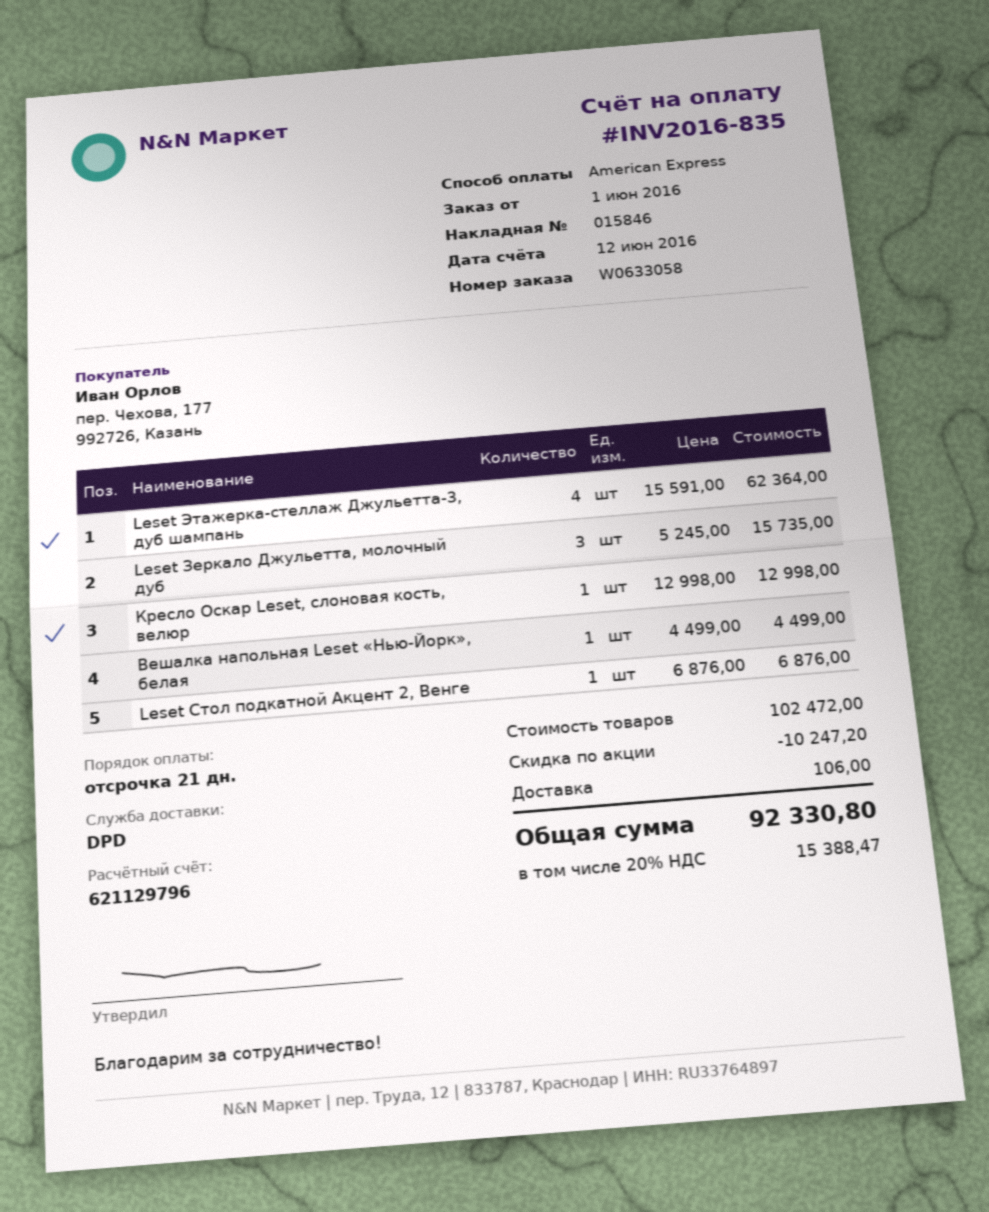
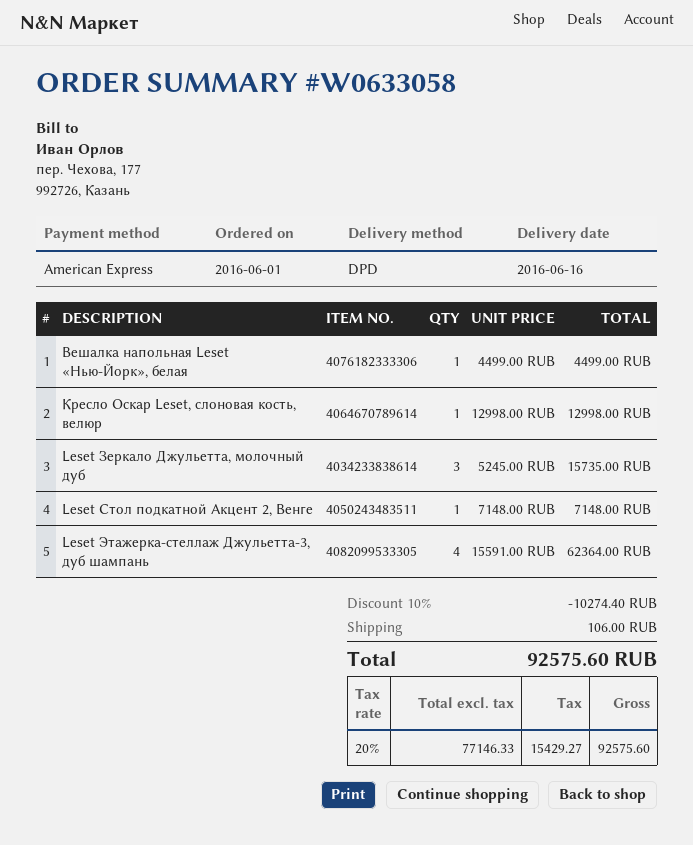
Leset Стол подкатной Акцент 2, Венге: 1 x 6876.00 = 6876.00 -> 1 x 7148.00 = 7148.00
discount: 10247.20 -> 10274.40
tax: 20% = 15388.47 -> 20% = 15429.27
total: 92330.80 -> 92575.60

